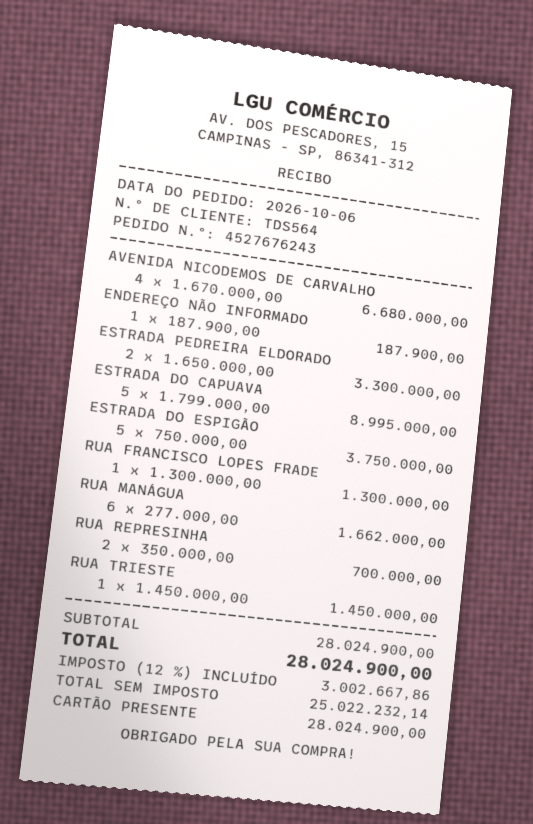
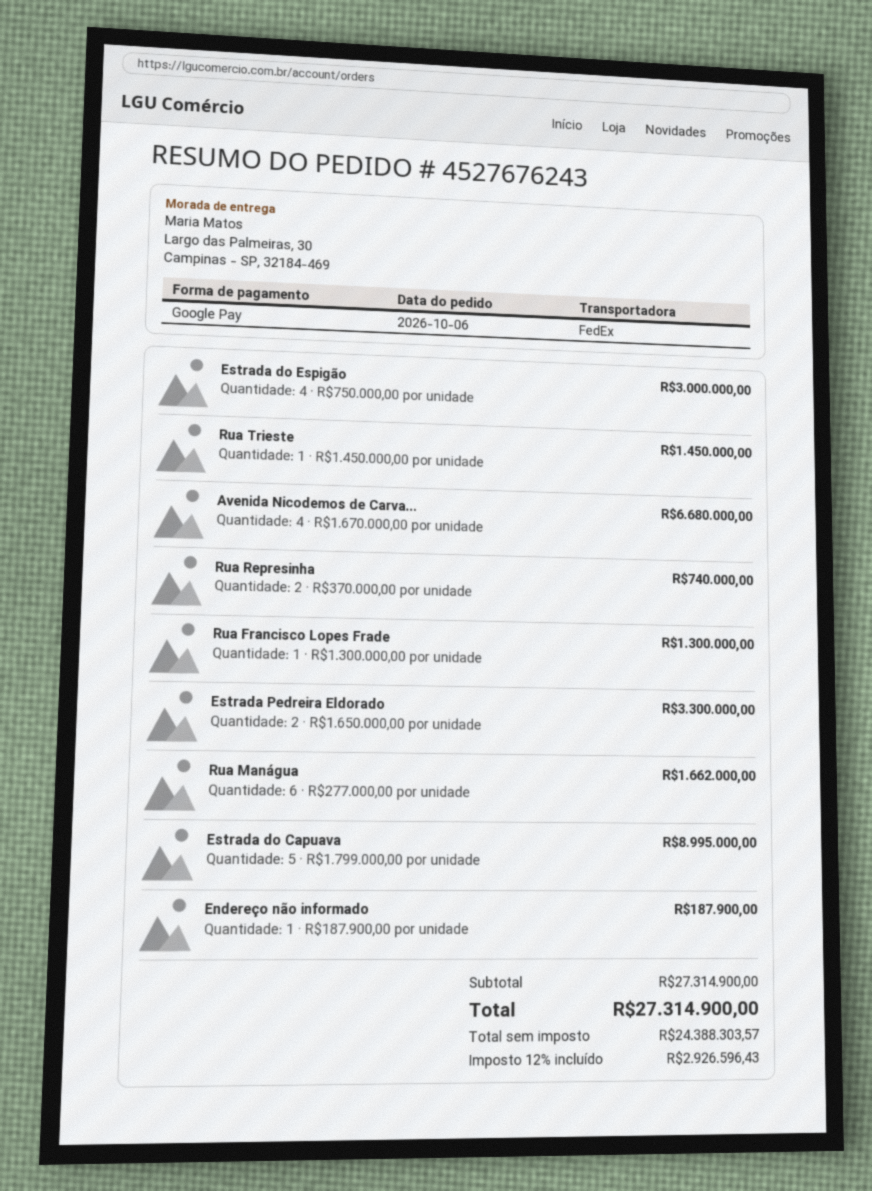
payment method: gift card -> Google Pay
ESTRADA DO ESPIGÃO: 5 x 750000.00 = 3750000.00 -> 4 x 750000.00 = 3000000.00
RUA REPRESINHA: 2 x 350000.00 = 700000.00 -> 2 x 370000.00 = 740000.00
subtotal: 28024900.00 -> 27314900.00
net: 25022232.14 -> 24388303.57
tax: 12% = 3002667.86 -> 12% = 2926596.43
total: 28024900.00 -> 27314900.00

